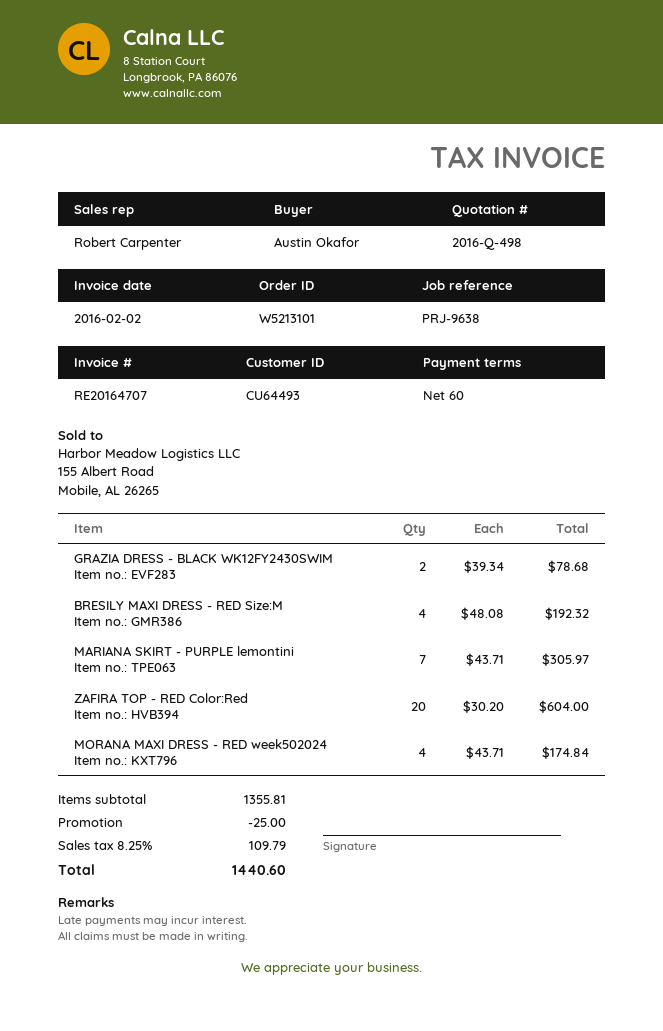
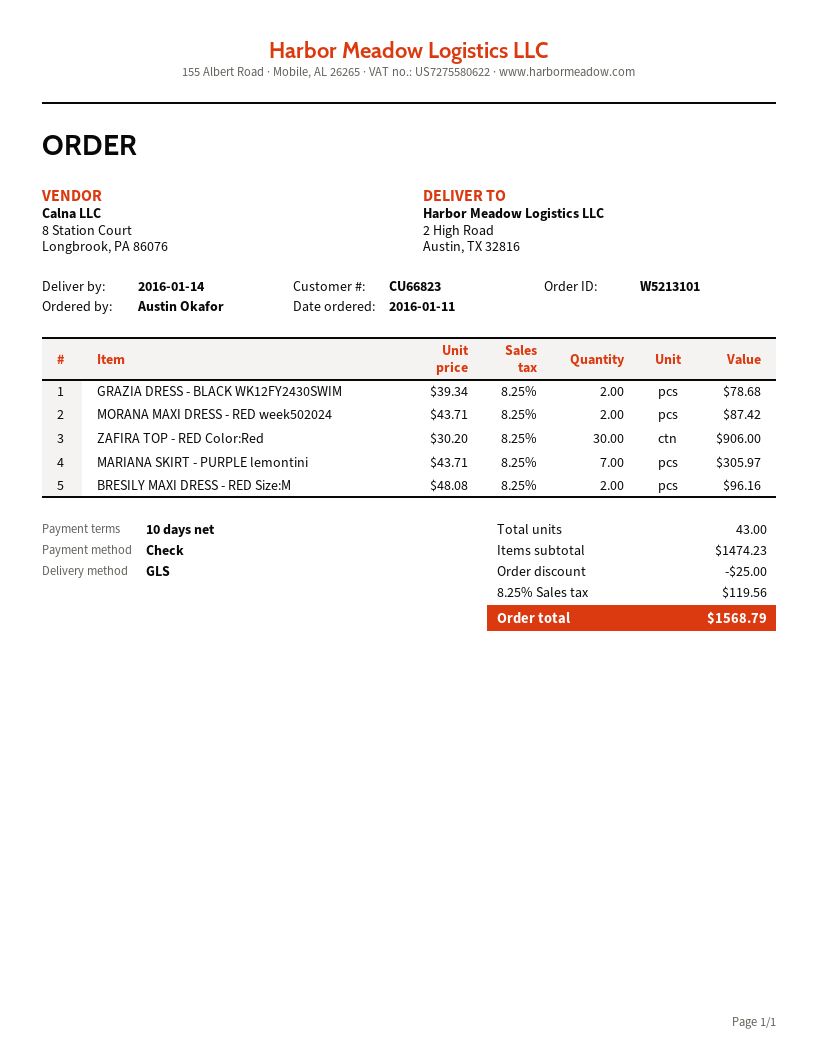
payment terms: 60 days -> 10 days
customer number: CU64493 -> CU66823
BRESILY MAXI DRESS - RED Size:M: 4 x 48.08 = 192.32 -> 2 x 48.08 = 96.16
ZAFIRA TOP - RED Color:Red: 20 x 30.20 = 604.00 -> 30 x 30.20 = 906.00
MORANA MAXI DRESS - RED week502024: 4 x 43.71 = 174.84 -> 2 x 43.71 = 87.42
subtotal: 1355.81 -> 1474.23
tax: 8.25% = 109.79 -> 8.25% = 119.56
total: 1440.60 -> 1568.79

